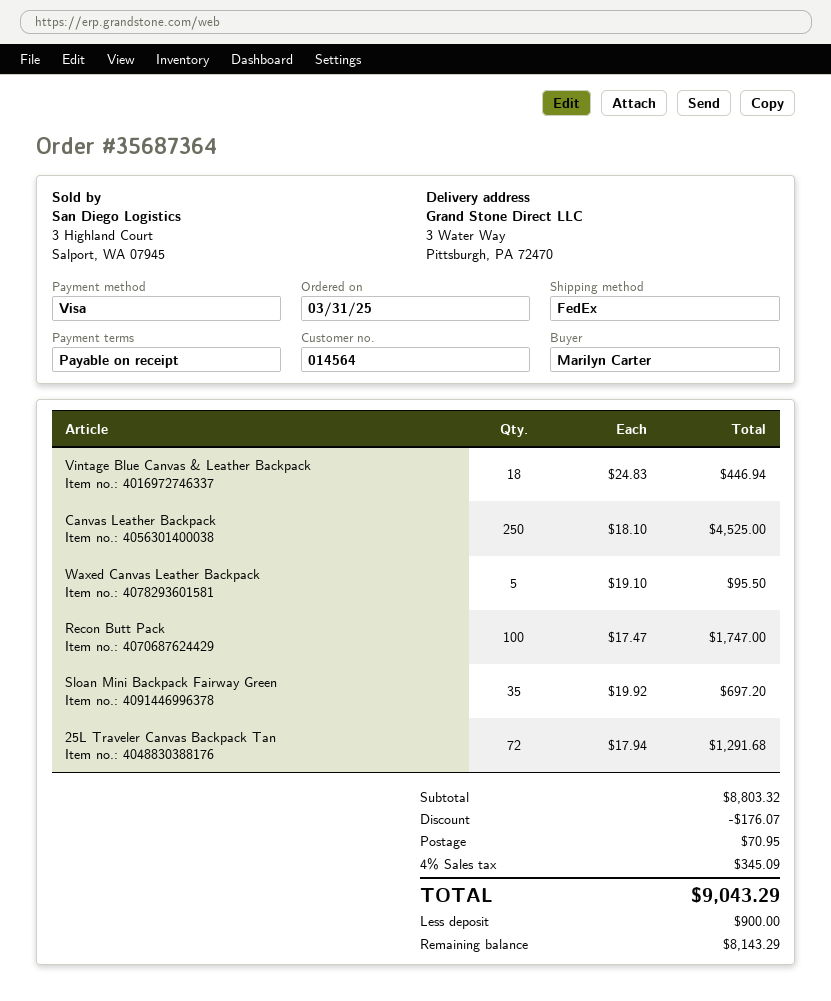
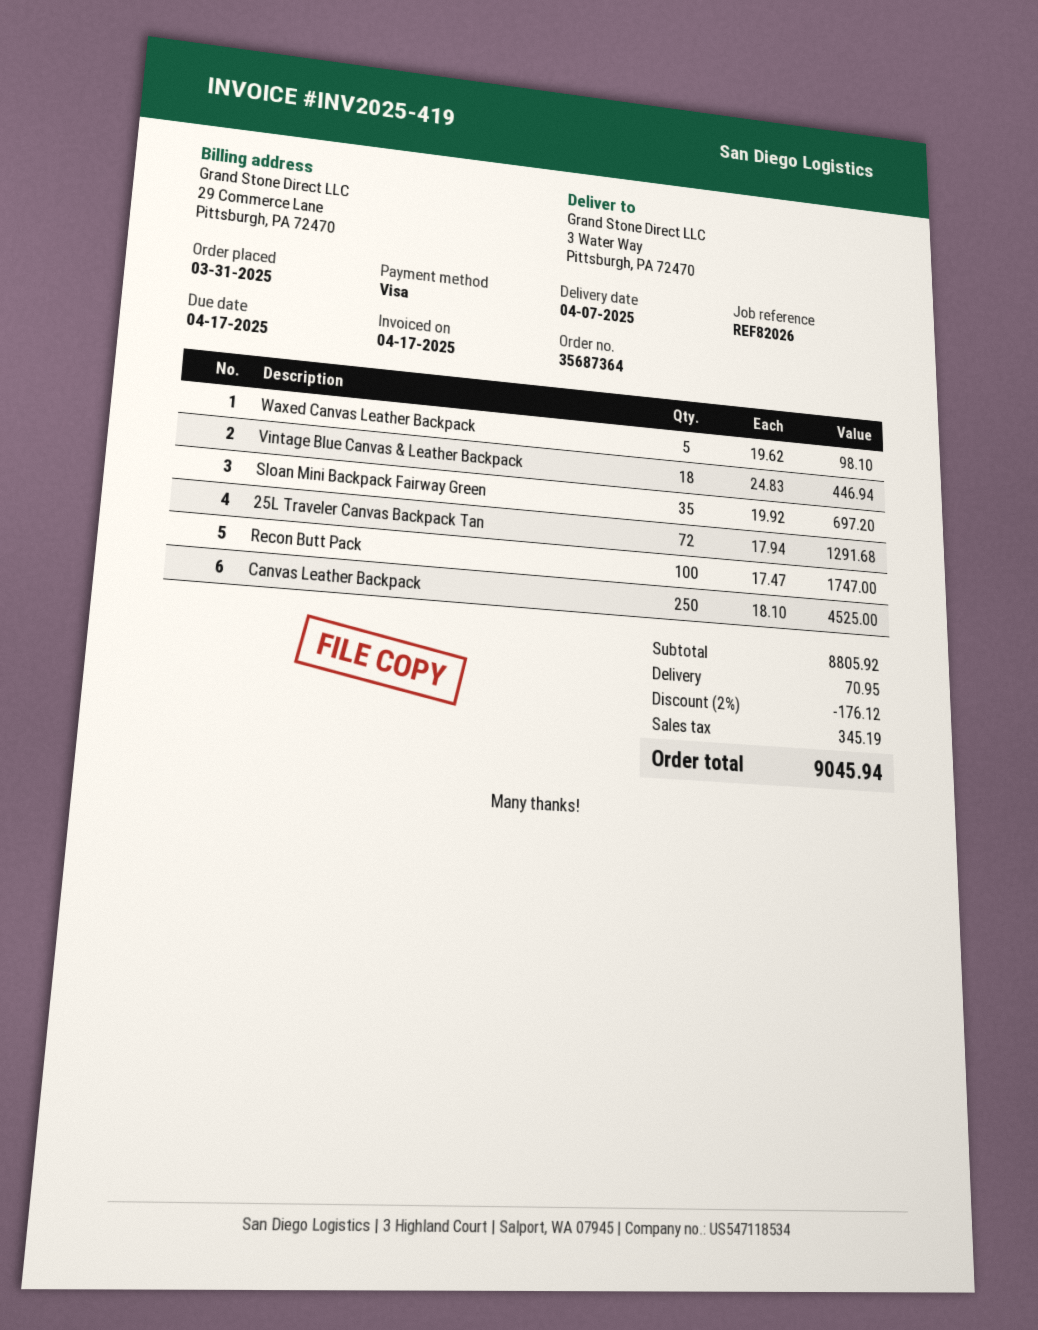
Waxed Canvas Leather Backpack: 5 x 19.10 = 95.50 -> 5 x 19.62 = 98.10
subtotal: 8803.32 -> 8805.92
discount: 176.07 -> 176.12
tax: 345.09 -> 345.19
total: 9043.29 -> 9045.94

